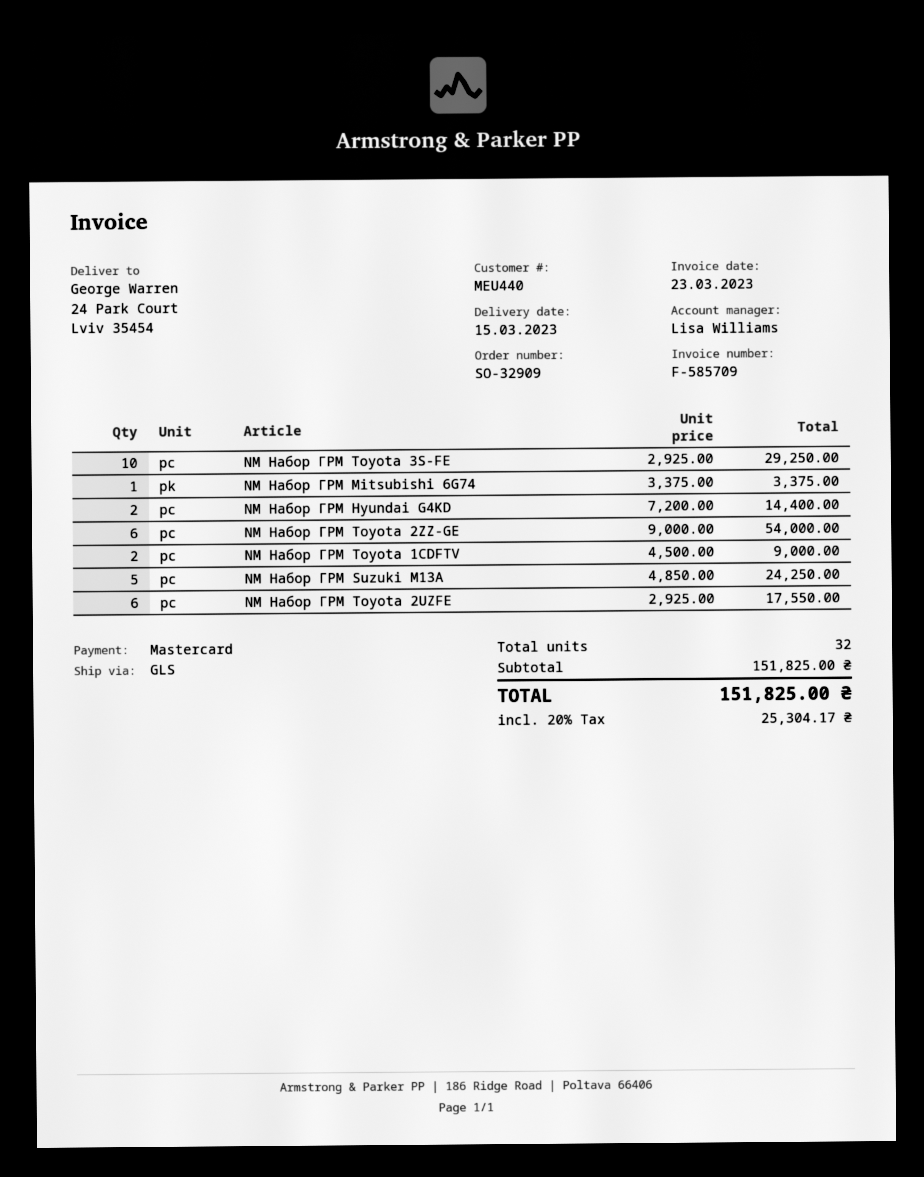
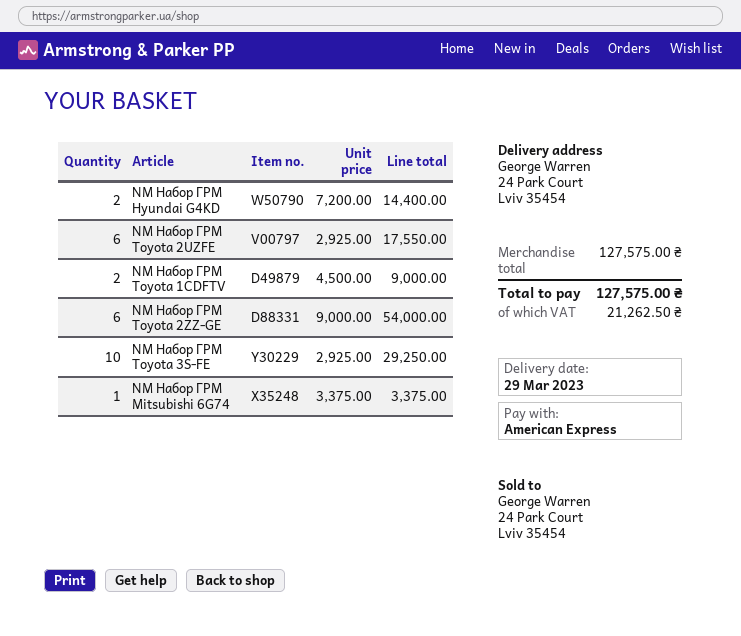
delivery date: 2023-03-15 -> 2023-03-29
payment method: Mastercard -> American Express
NM Набор ГРМ Suzuki M13A: 5 x 4850.00 = 24250.00 -> none
subtotal: 151825.00 -> 127575.00
tax: 25304.17 -> 21262.50
total: 151825.00 -> 127575.00

